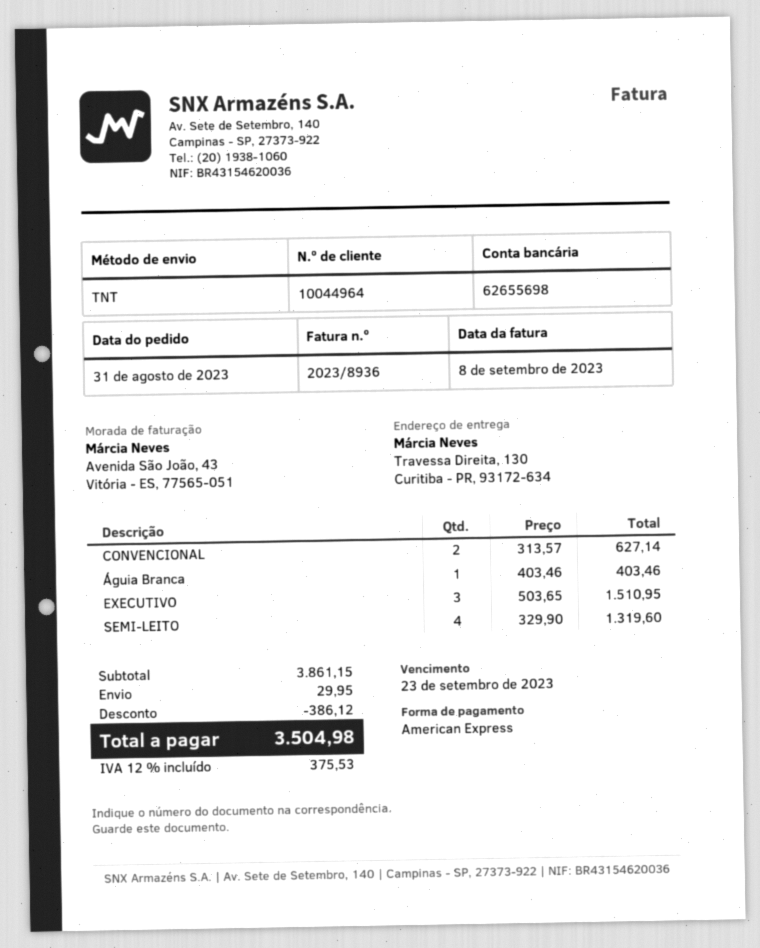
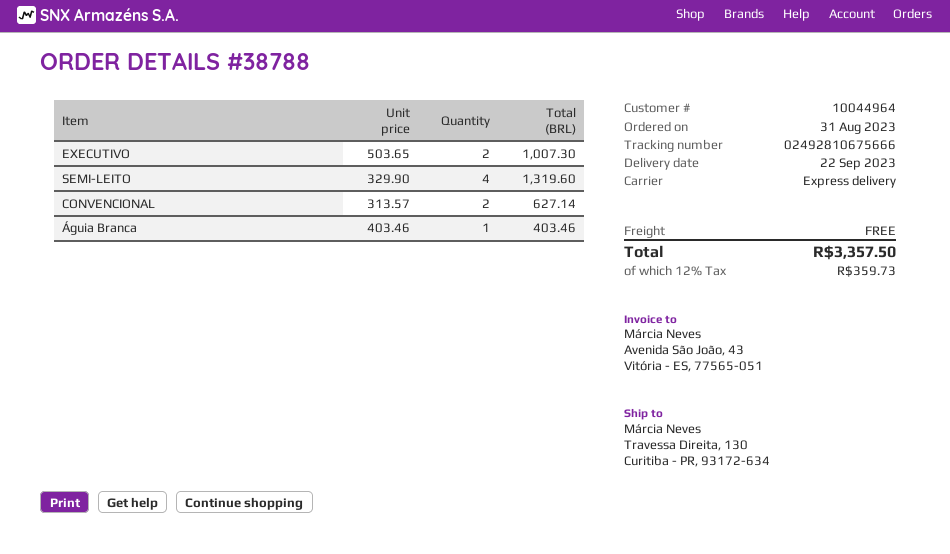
shipping method: TNT -> express
EXECUTIVO: 3 x 503.65 = 1510.95 -> 2 x 503.65 = 1007.30
discount: 386.12 -> none
shipping: 29.95 -> 0.00
tax: 12% = 375.53 -> 12% = 359.73
total: 3504.98 -> 3357.50

